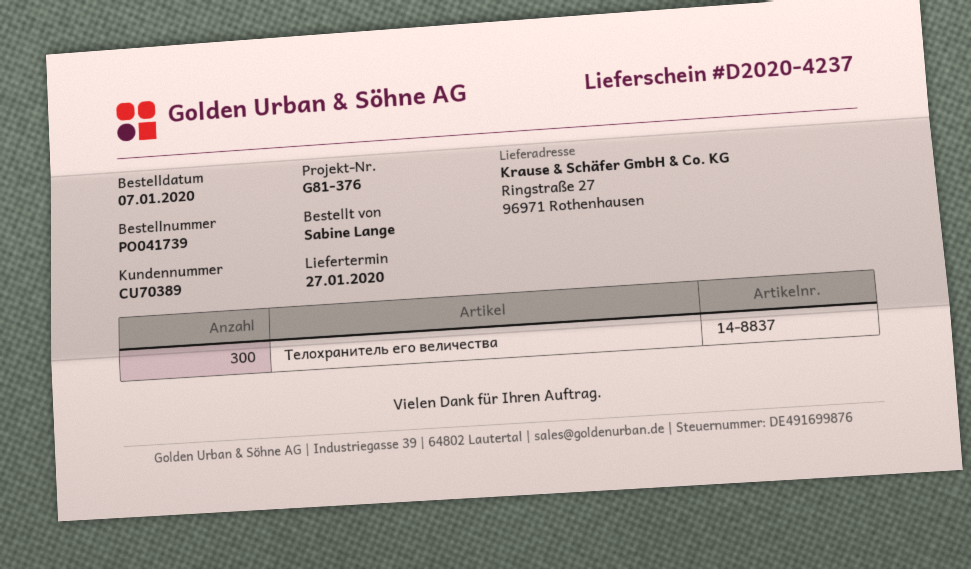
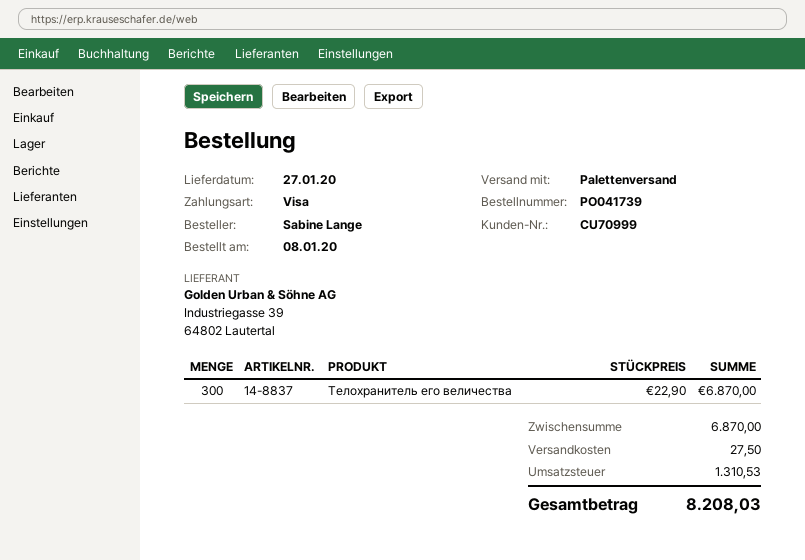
order date: 2020-01-07 -> 2020-01-08
customer number: CU70389 -> CU70999

